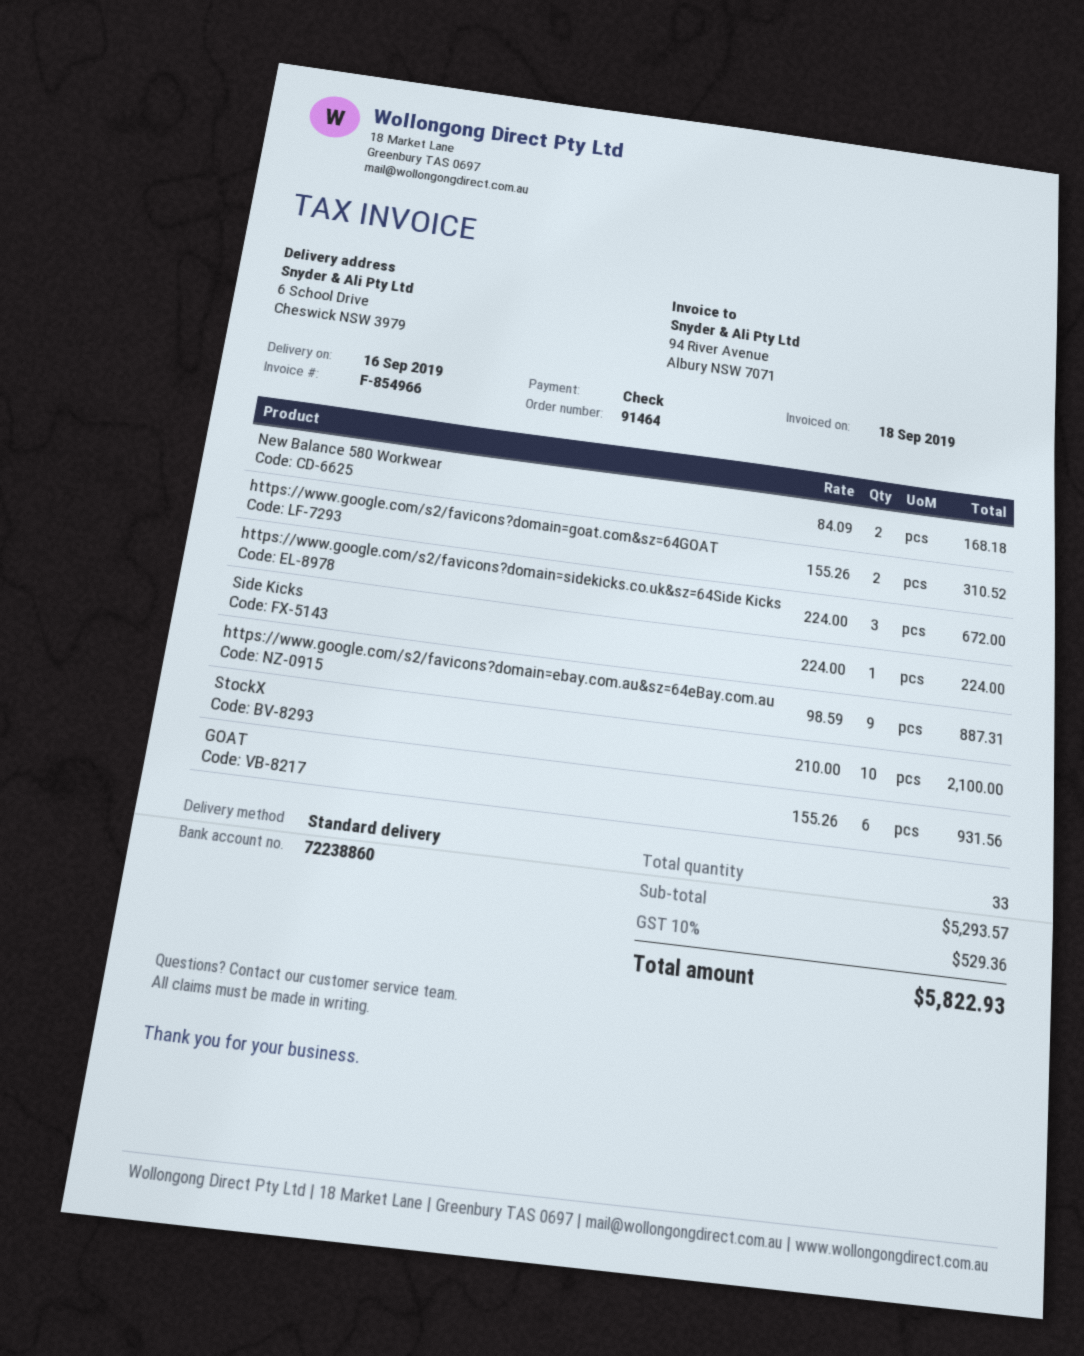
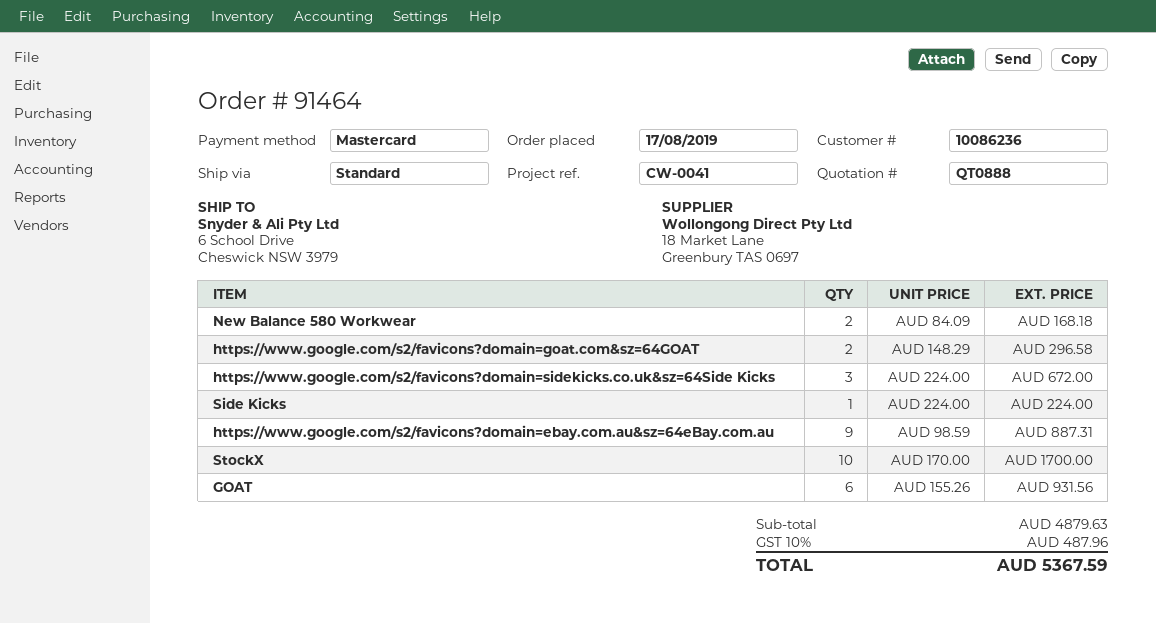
payment method: cheque -> Mastercard
https://www.google.com/s2/favicons?domain=goat.com&sz=64GOAT: 2 x 155.26 = 310.52 -> 2 x 148.29 = 296.58
StockX: 10 x 210.00 = 2100.00 -> 10 x 170.00 = 1700.00
subtotal: 5293.57 -> 4879.63
tax: 10% = 529.36 -> 10% = 487.96
total: 5822.93 -> 5367.59

